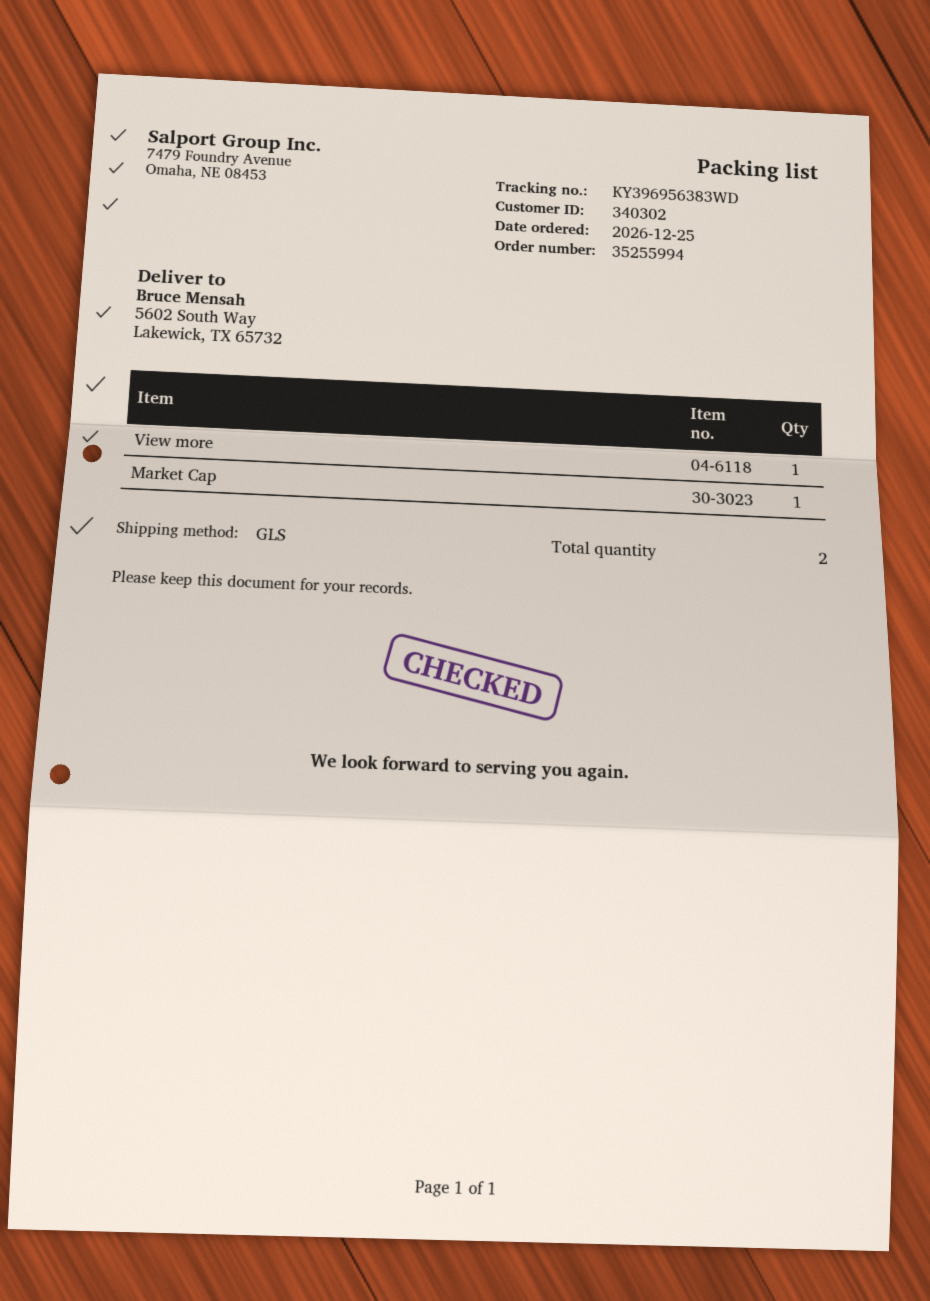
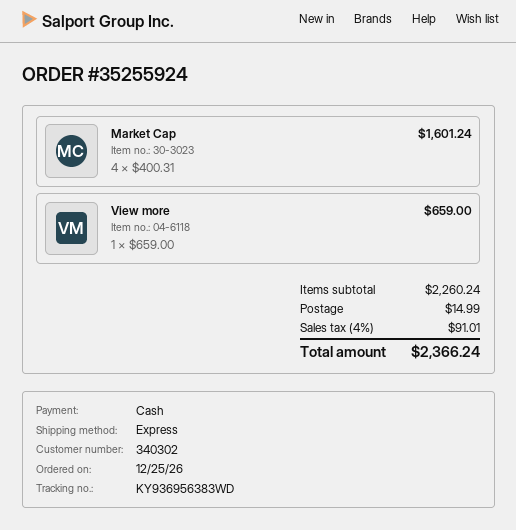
order number: 35255994 -> 35255924
shipping method: GLS -> express
tracking number: KY396956383WD -> KY936956383WD
Market Cap: 1 -> 4

